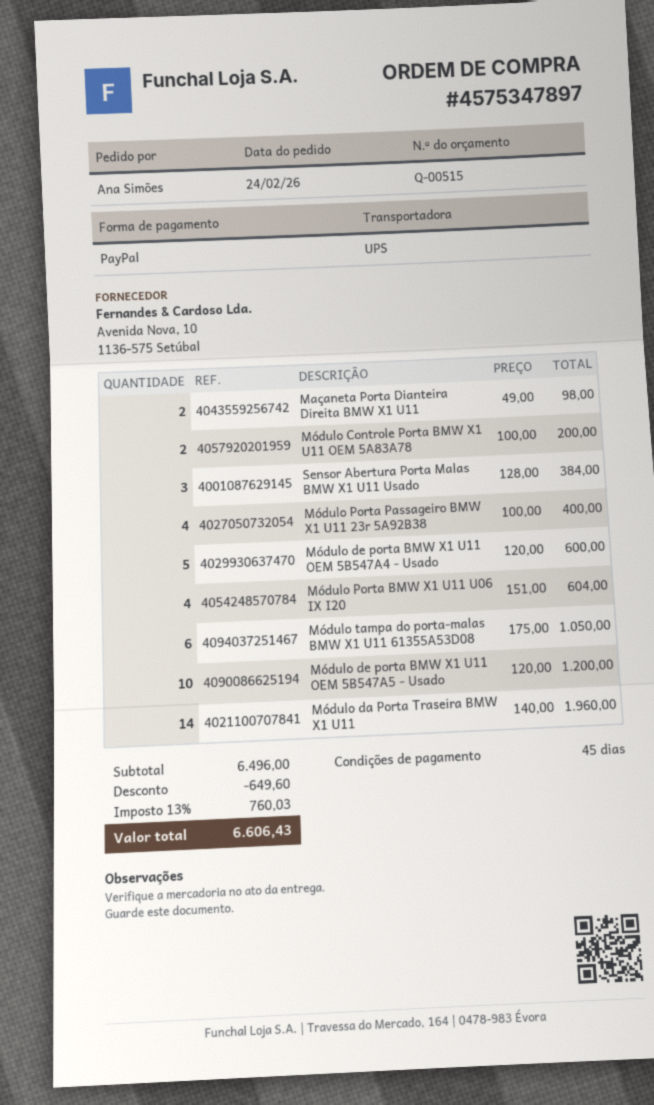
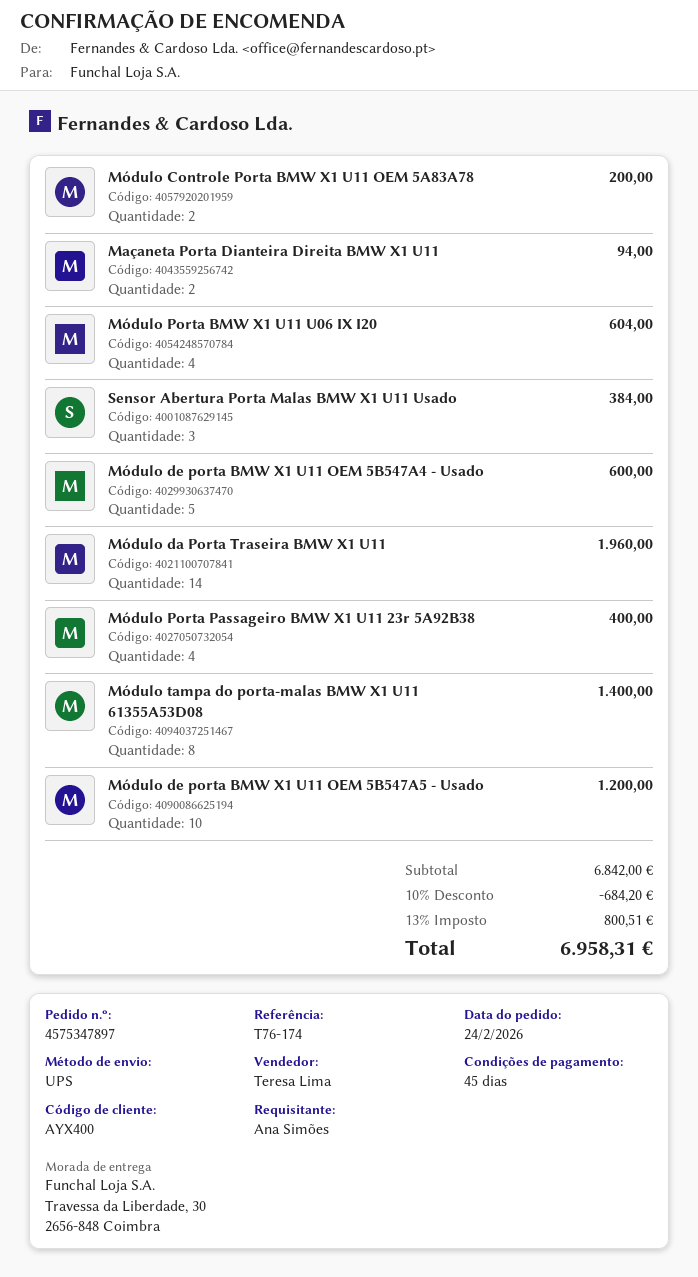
Maçaneta Porta Dianteira Direita BMW X1 U11: 2 for 98.00 -> 2 for 94.00
Módulo tampa do porta-malas BMW X1 U11 61355A53D08: 6 for 1050.00 -> 8 for 1400.00
subtotal: 6496.00 -> 6842.00
discount: 649.60 -> 684.20
tax: 13% = 760.03 -> 13% = 800.51
total: 6606.43 -> 6958.31

